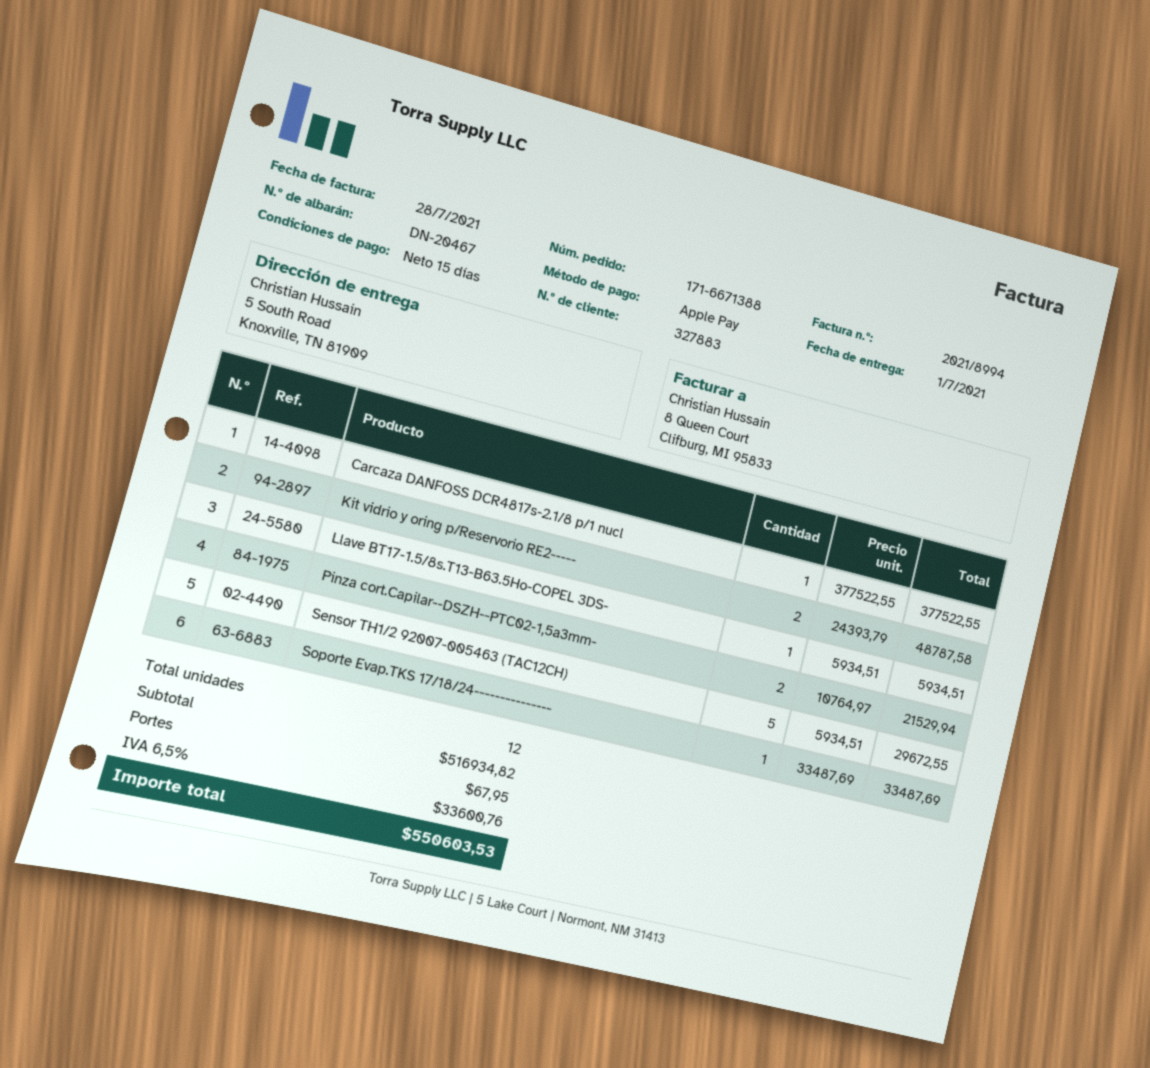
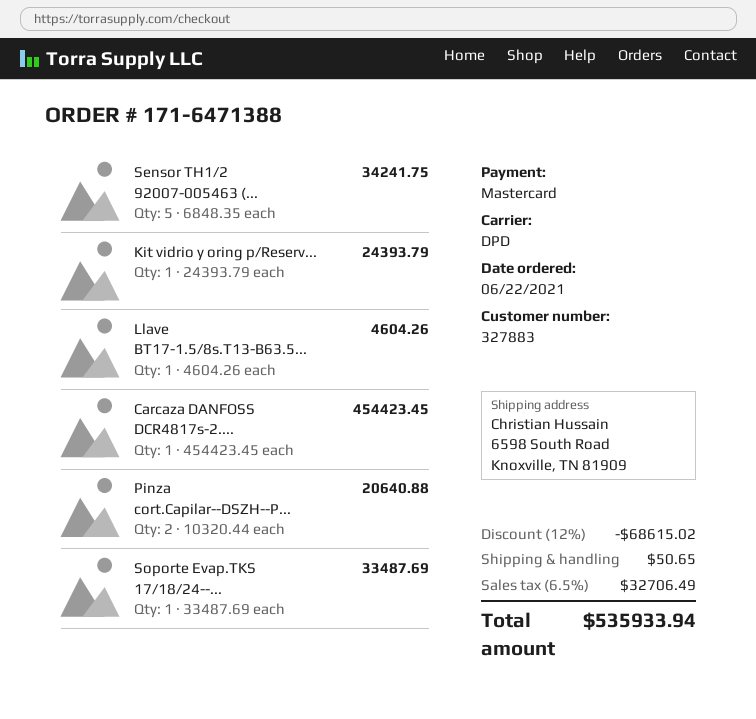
order number: 171-6671388 -> 171-6471388
payment method: Apple Pay -> Mastercard
ship to: 5 South Road, Knoxville, TN 81909 -> 6598 South Road, Knoxville, TN 81909
Carcaza DANFOSS DCR4817s-2.1/8 p/1 nucl: 1 x 377522.55 = 377522.55 -> 1 x 454423.45 = 454423.45
Kit vidrio y oring p/Reservorio RE2-----: 2 x 24393.79 = 48787.58 -> 1 x 24393.79 = 24393.79
Llave BT17-1.5/8s.T13-B63.5Ho-COPEL 3DS-: 1 x 5934.51 = 5934.51 -> 1 x 4604.26 = 4604.26
Pinza cort.Capilar--DSZH--PTC02-1,5a3mm-: 2 x 10764.97 = 21529.94 -> 2 x 10320.44 = 20640.88
Sensor TH1/2 92007-005463 (TAC12CH): 5 x 5934.51 = 29672.55 -> 5 x 6848.35 = 34241.75
discount: none -> 12% = 68615.02
shipping: 67.95 -> 50.65
tax: 6.5% = 33600.76 -> 6.5% = 32706.49
total: 550603.53 -> 535933.94

